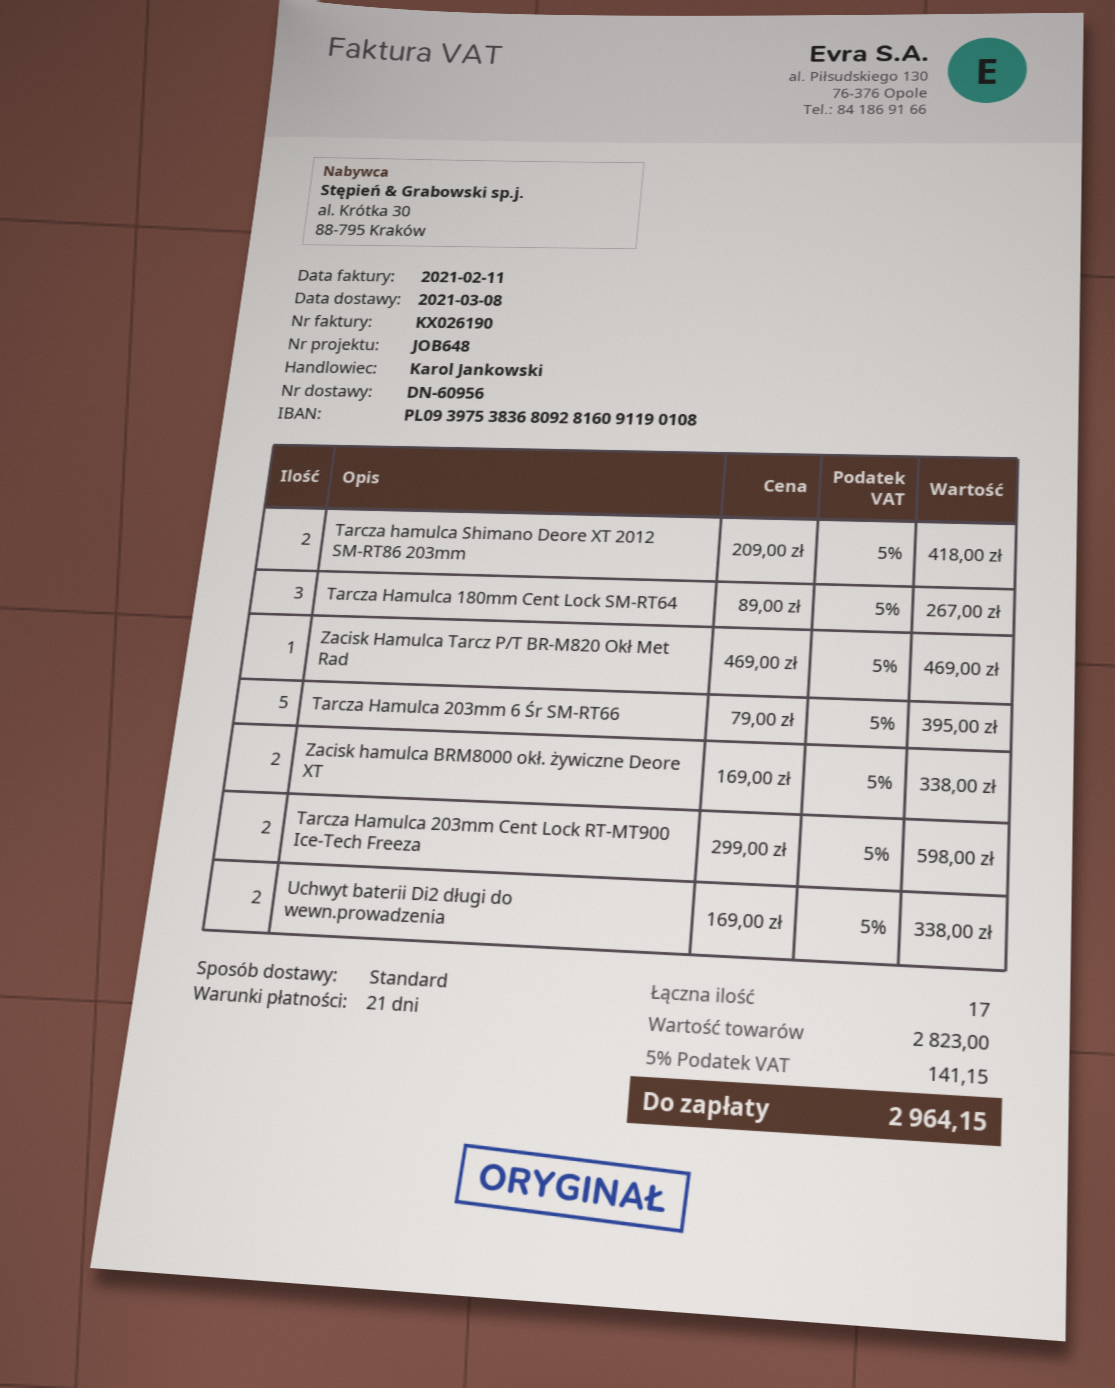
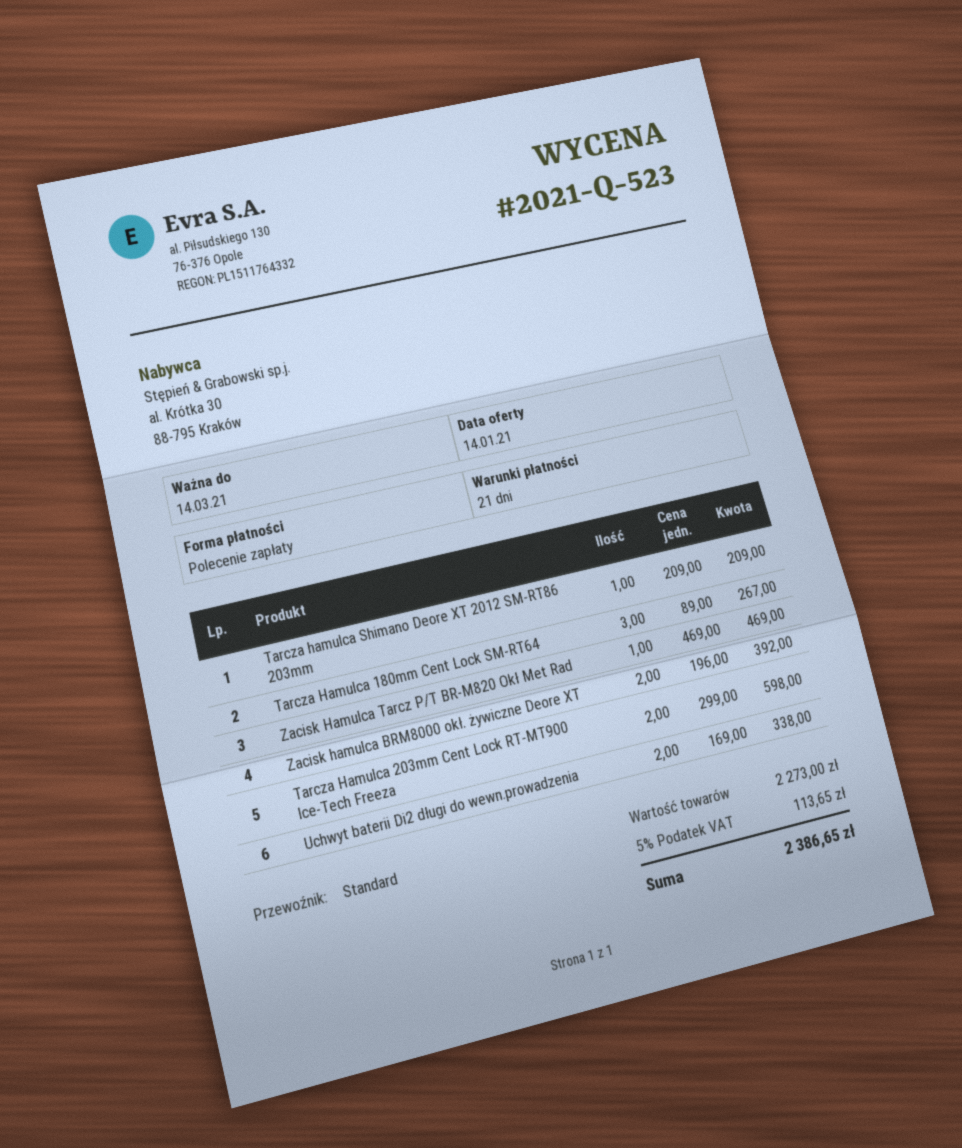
Tarcza hamulca Shimano Deore XT 2012 SM-RT86 203mm: 2 x 209.00 = 418.00 -> 1 x 209.00 = 209.00
Tarcza Hamulca 203mm 6 Śr SM-RT66: 5 x 79.00 = 395.00 -> none
Zacisk hamulca BRM8000 okł. żywiczne Deore XT: 2 x 169.00 = 338.00 -> 2 x 196.00 = 392.00
subtotal: 2823.00 -> 2273.00
tax: 5% = 141.15 -> 5% = 113.65
total: 2964.15 -> 2386.65

